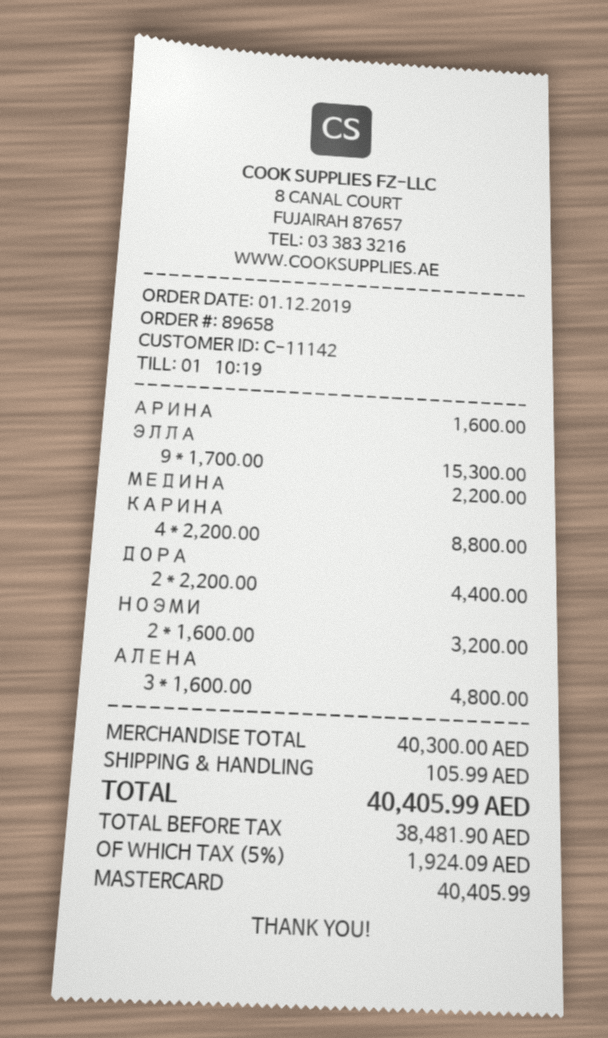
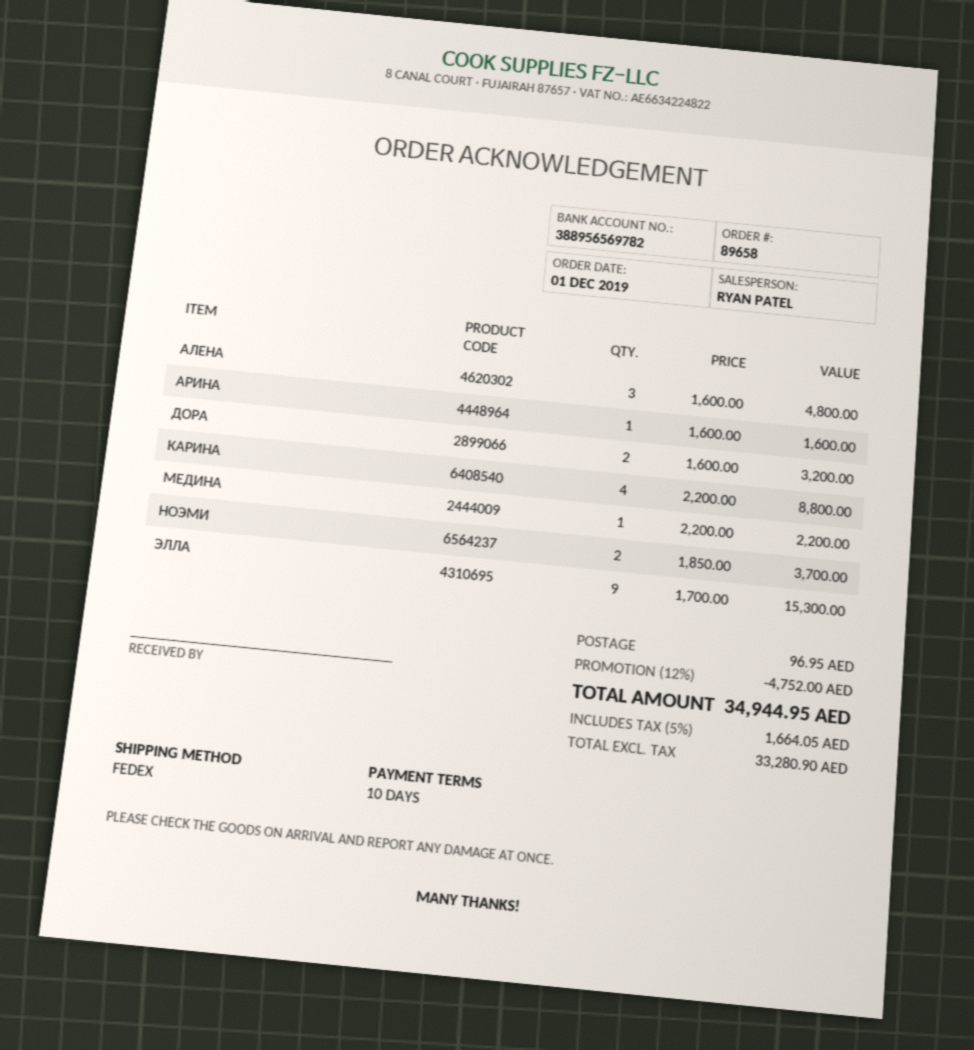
ДОРА: 2 x 2200.00 = 4400.00 -> 2 x 1600.00 = 3200.00
НОЭМИ: 2 x 1600.00 = 3200.00 -> 2 x 1850.00 = 3700.00
discount: none -> 12% = 4752.00
shipping: 105.99 -> 96.95
net: 38481.90 -> 33280.90
tax: 5% = 1924.09 -> 5% = 1664.05
total: 40405.99 -> 34944.95

